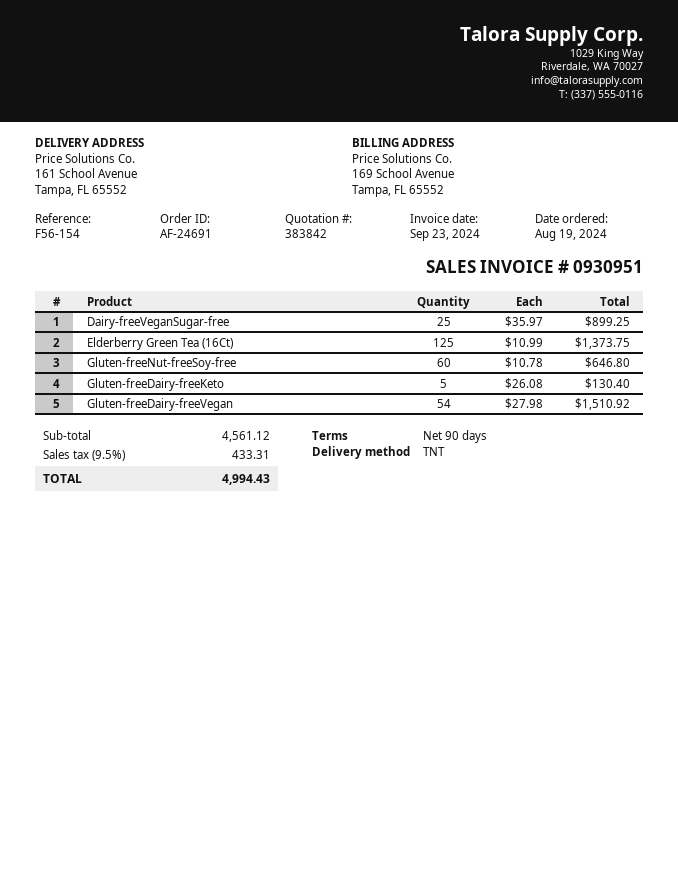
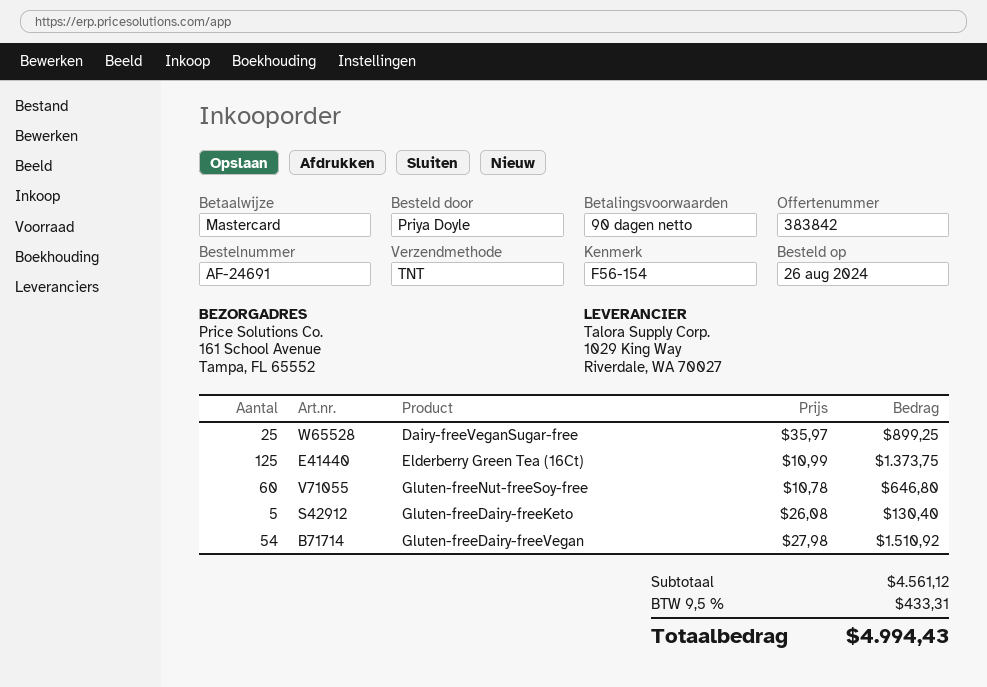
order date: 2024-08-19 -> 2024-08-26

